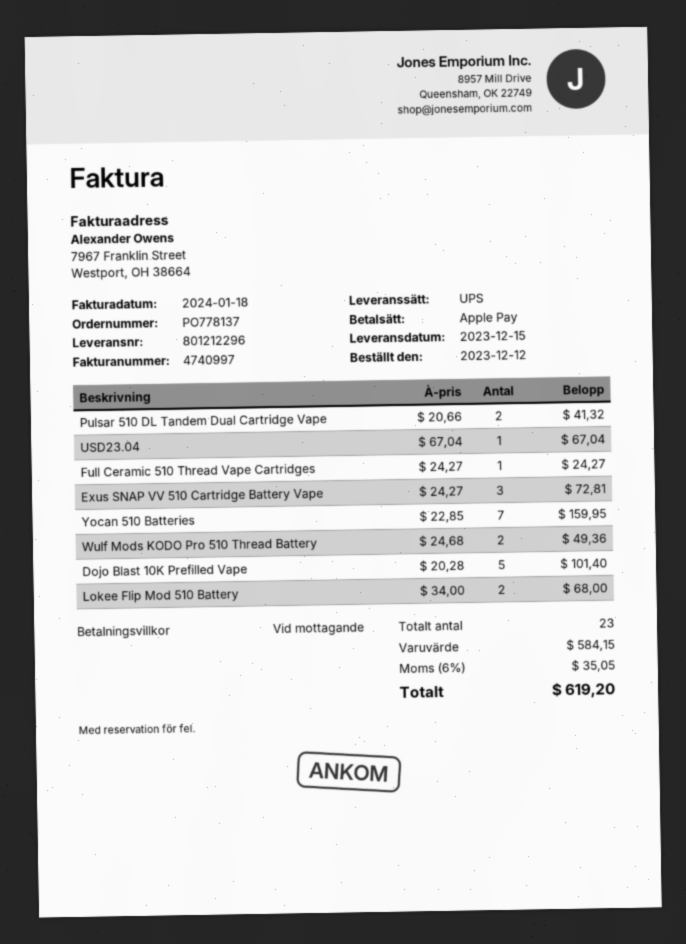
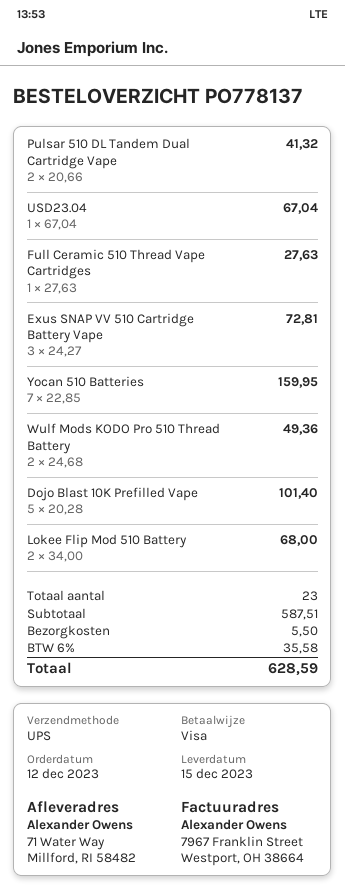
payment method: Apple Pay -> Visa
Full Ceramic 510 Thread Vape Cartridges: 1 x 24.27 = 24.27 -> 1 x 27.63 = 27.63
subtotal: 584.15 -> 587.51
shipping: none -> 5.50
tax: 6% = 35.05 -> 6% = 35.58
total: 619.20 -> 628.59

